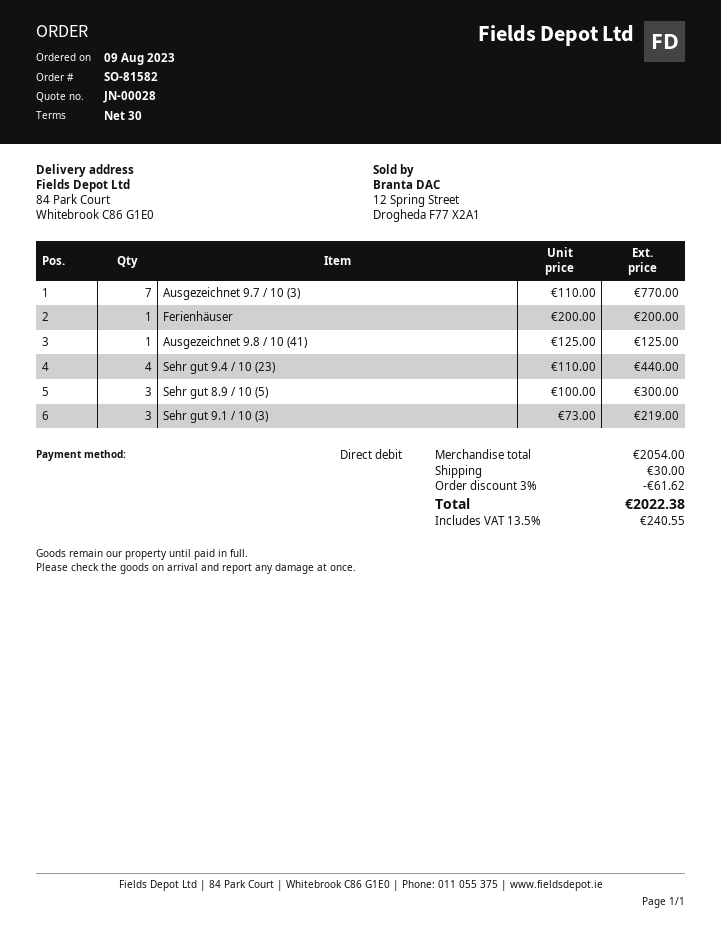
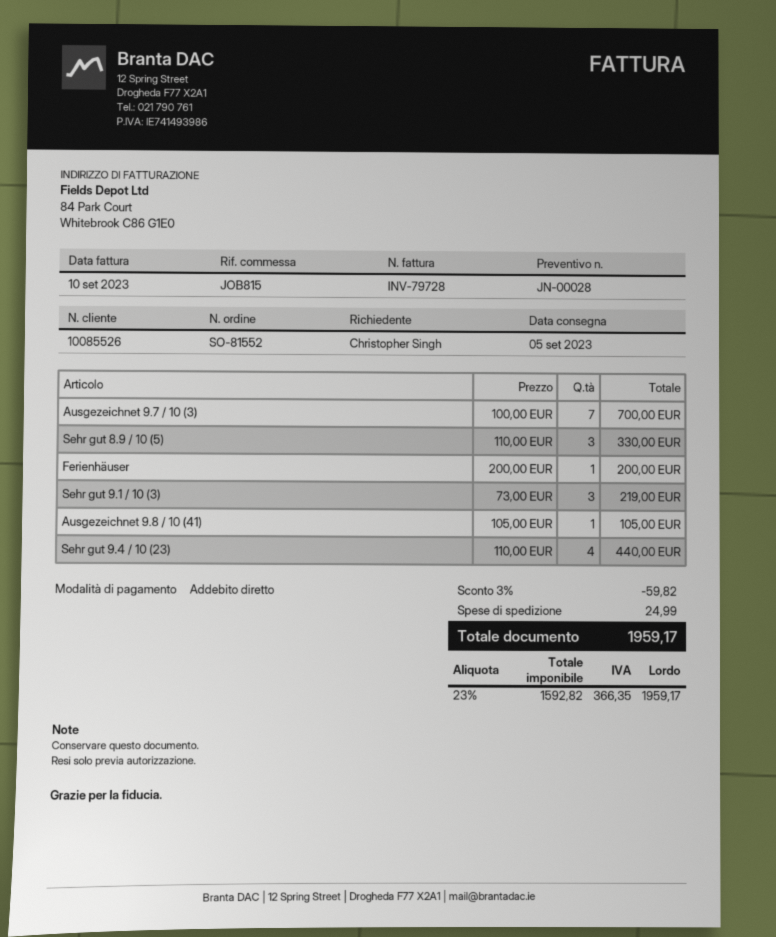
order number: SO-81582 -> SO-81552
Ausgezeichnet 9.7 / 10 (3): 7 x 110.00 = 770.00 -> 7 x 100.00 = 700.00
Ausgezeichnet 9.8 / 10 (41): 1 x 125.00 = 125.00 -> 1 x 105.00 = 105.00
Sehr gut 8.9 / 10 (5): 3 x 100.00 = 300.00 -> 3 x 110.00 = 330.00
discount: 3% = 61.62 -> 3% = 59.82
shipping: 30.00 -> 24.99
tax: 13.5% = 240.55 -> 23% = 366.35
total: 2022.38 -> 1959.17

